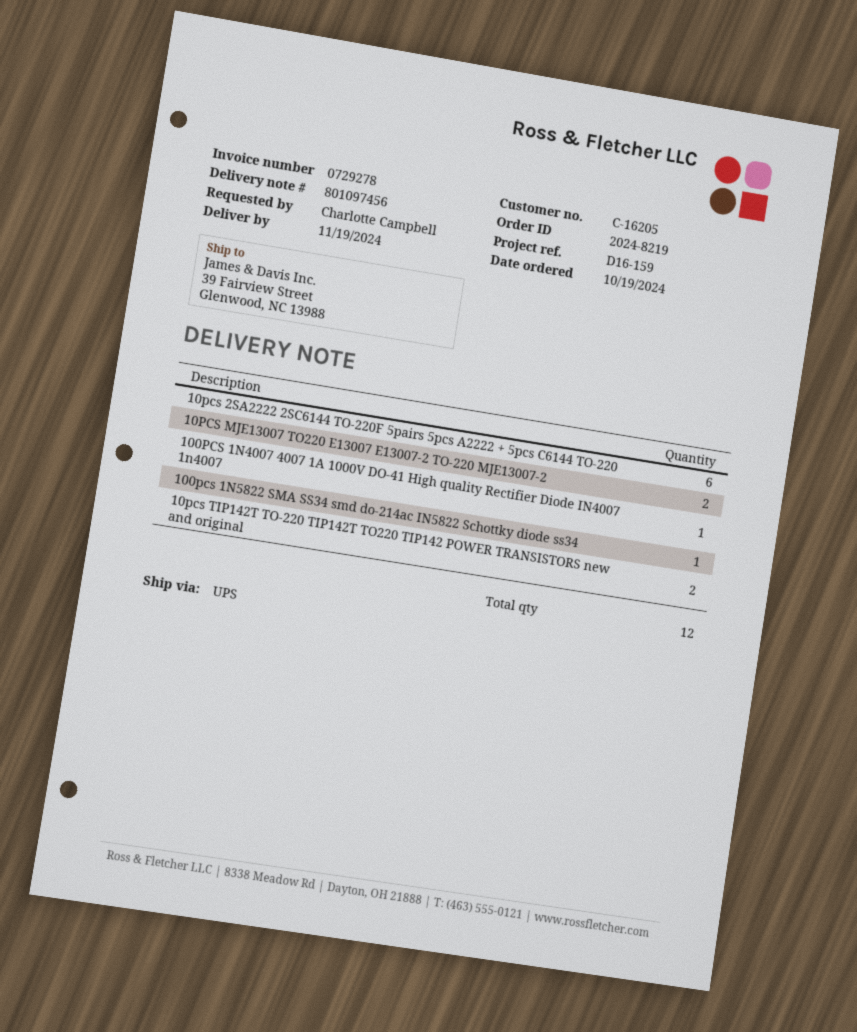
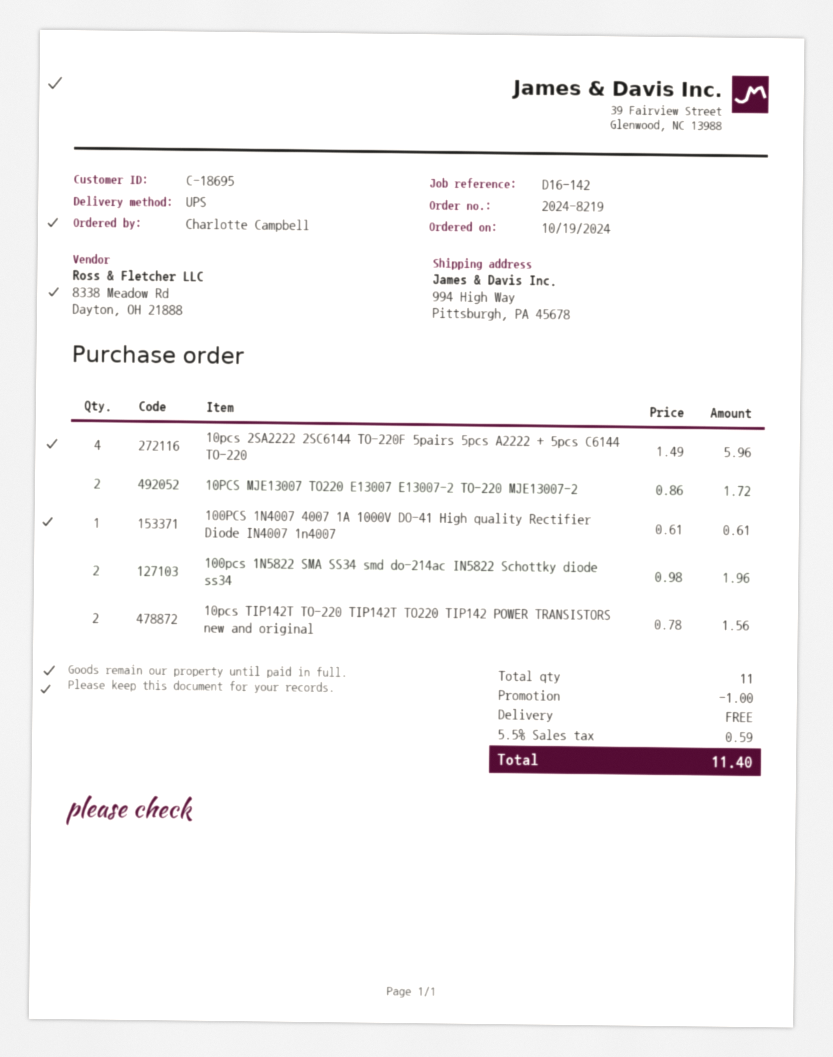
customer number: C-16205 -> C-18695
reference: D16-159 -> D16-142
ship to: 39 Fairview Street, Glenwood, NC 13988 -> 994 High Way, Pittsburgh, PA 45678
10pcs 2SA2222 2SC6144 TO-220F 5pairs 5pcs A2222 + 5pcs C6144 TO-220: 6 -> 4
100pcs 1N5822 SMA SS34 smd do-214ac IN5822 Schottky diode ss34: 1 -> 2
total quantity: 12 -> 11

